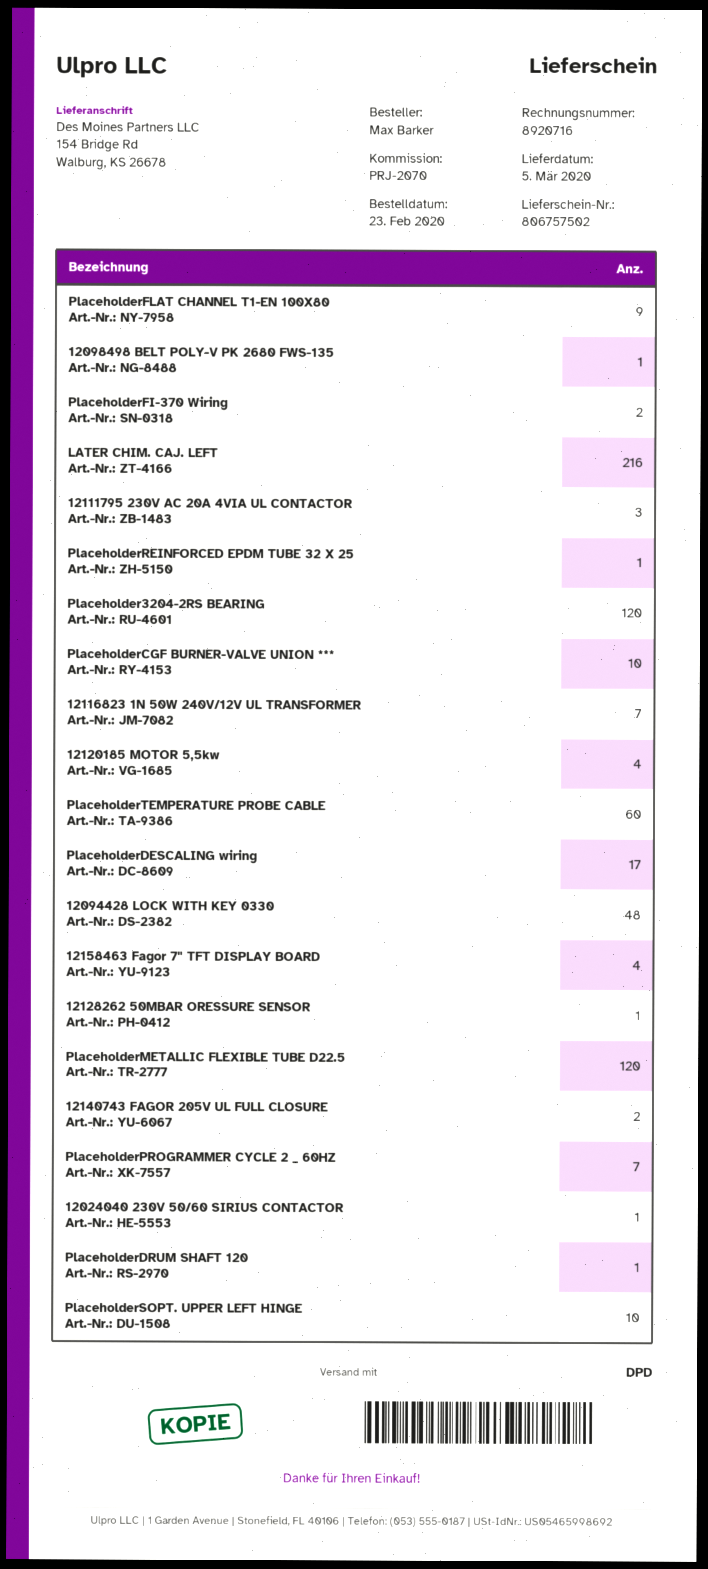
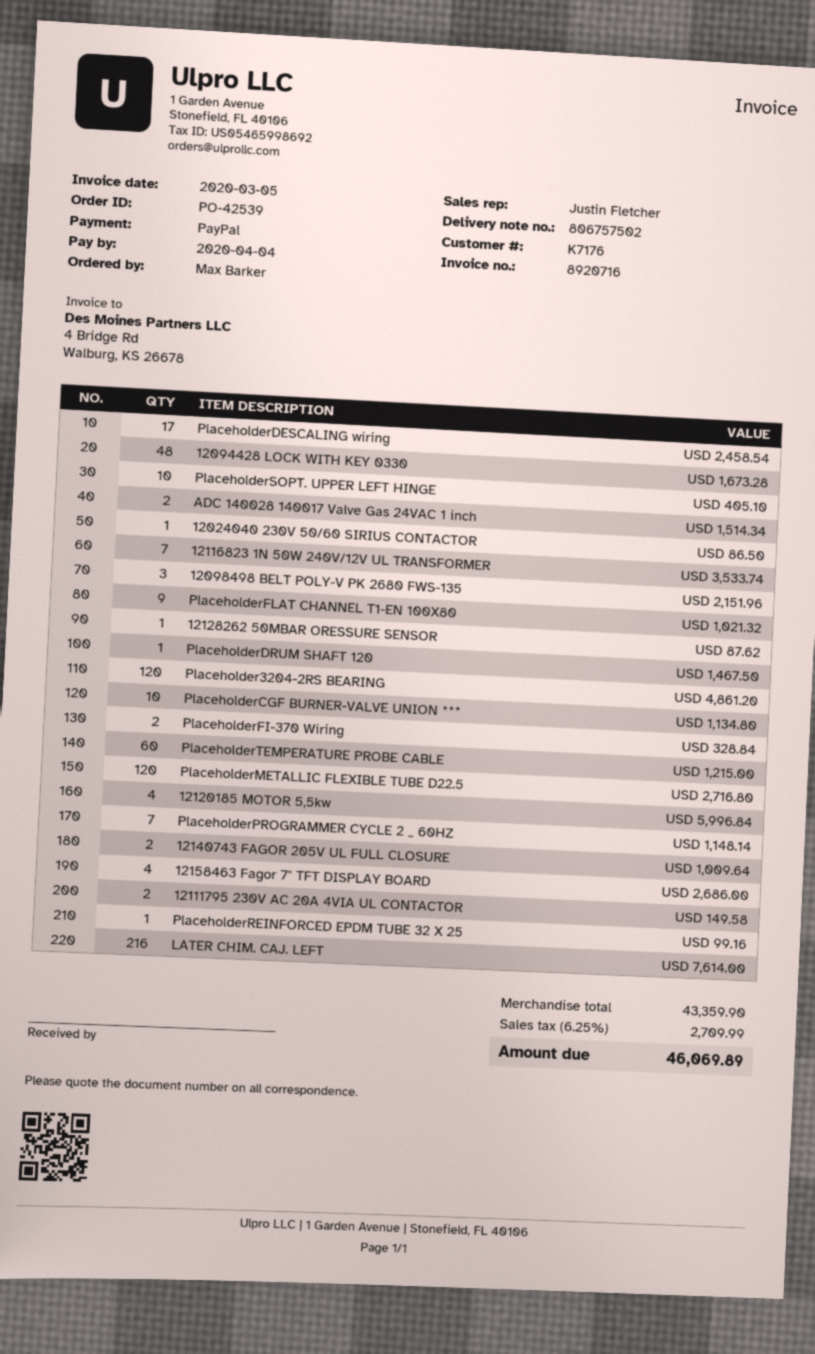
12098498 BELT POLY-V PK 2680 FWS-135: 1 -> 3
12111795 230V AC 20A 4VIA UL CONTACTOR: 3 -> 2
ADC 140028 140017 Valve Gas 24VAC 1 inch: none -> 2

